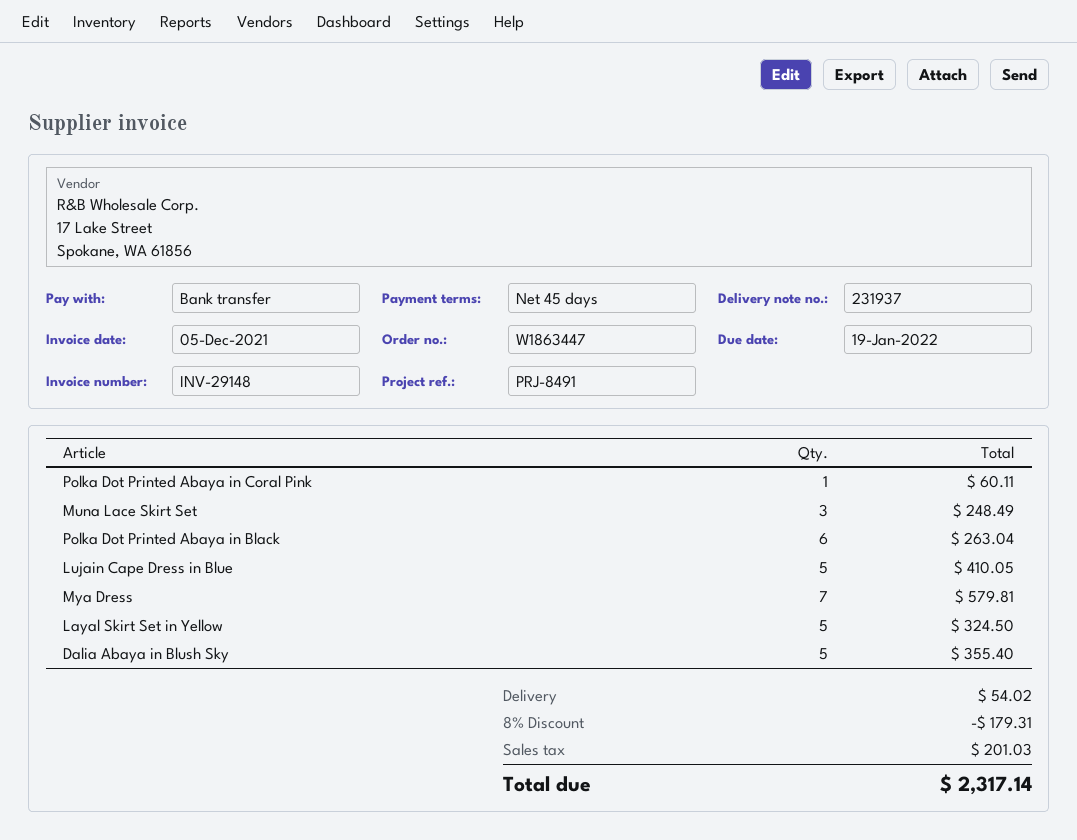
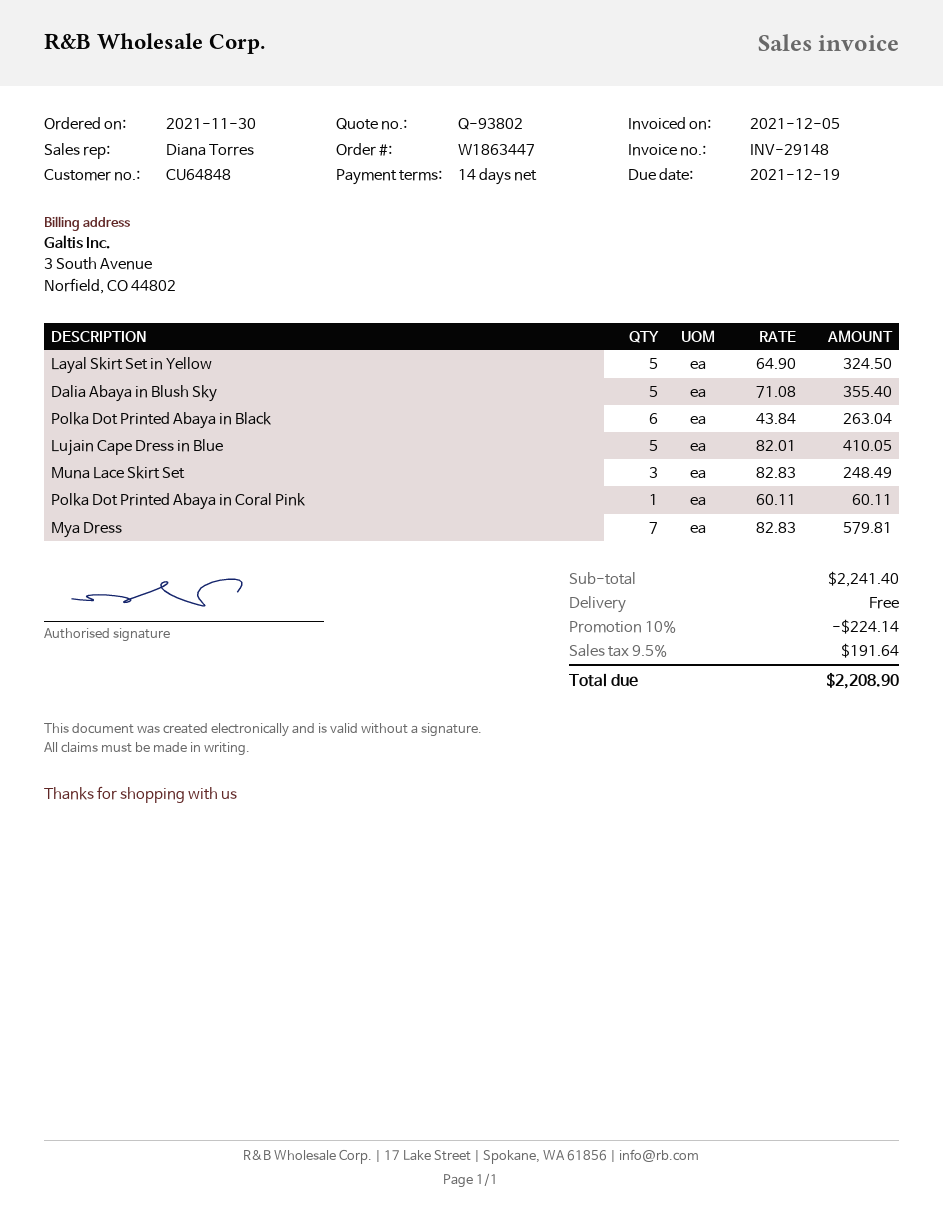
payment terms: 45 days -> 14 days
due date: 2022-01-19 -> 2021-12-19
discount: 8% = 179.31 -> 10% = 224.14
shipping: 54.02 -> 0.00
tax: 201.03 -> 191.64
total: 2317.14 -> 2208.90

